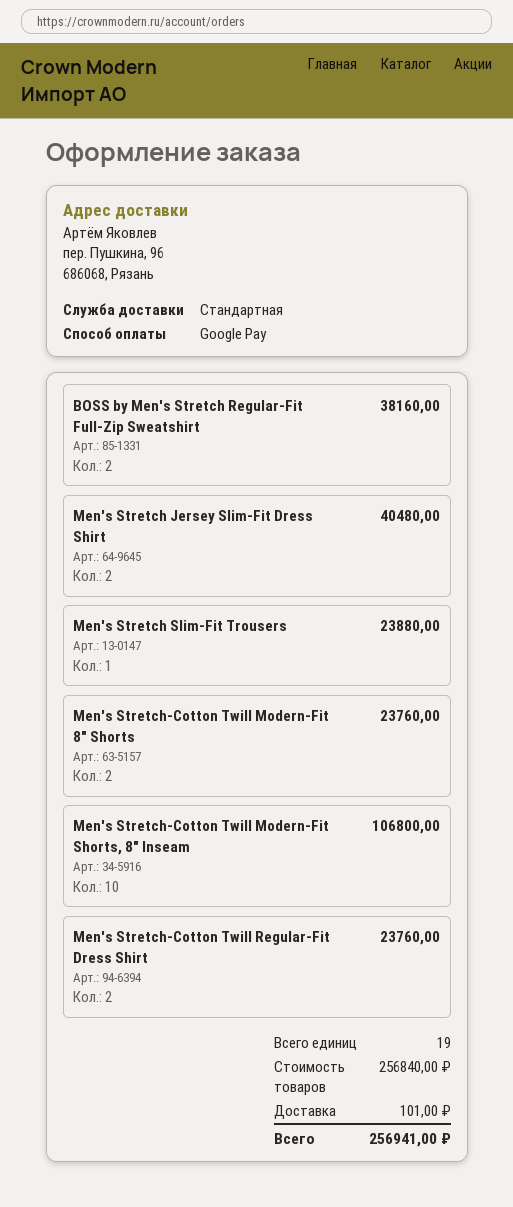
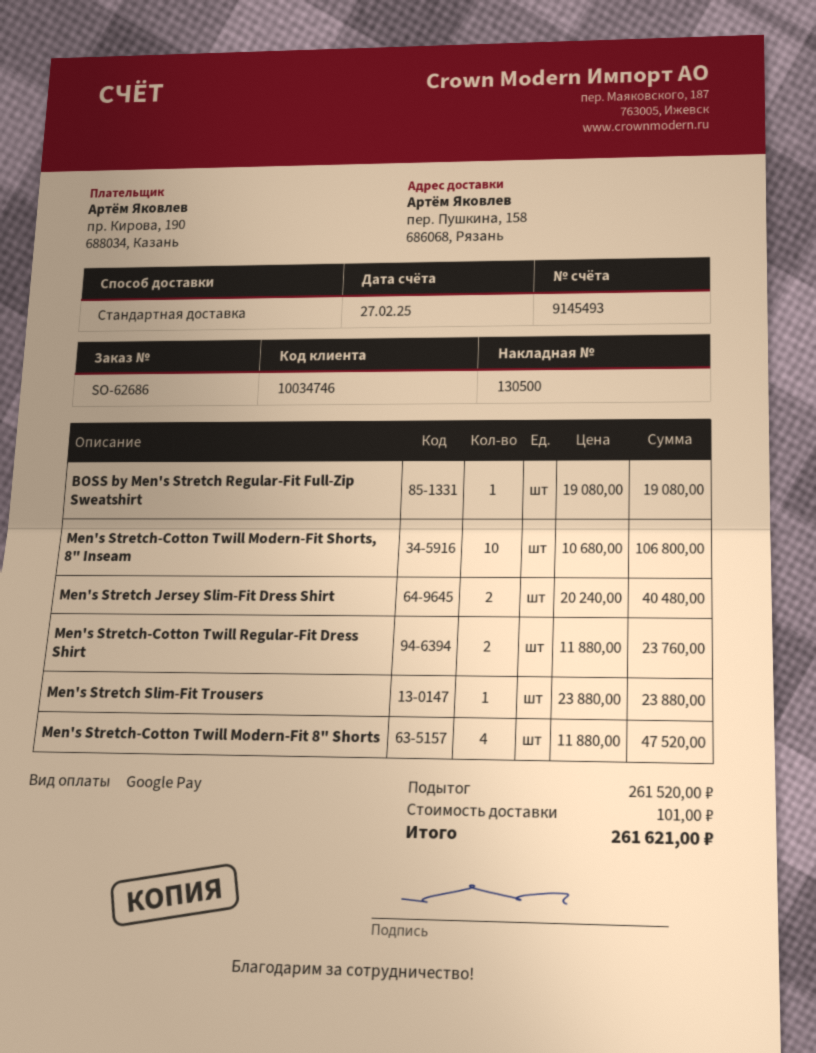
ship to: пер. Пушкина, 96, 686068, Рязань -> пер. Пушкина, 158, 686068, Рязань
BOSS by Men's Stretch Regular-Fit Full-Zip Sweatshirt: 2 for 38160.00 -> 1 for 19080.00
Men's Stretch-Cotton Twill Modern-Fit 8" Shorts: 2 for 23760.00 -> 4 for 47520.00
subtotal: 256840.00 -> 261520.00
total: 256941.00 -> 261621.00

